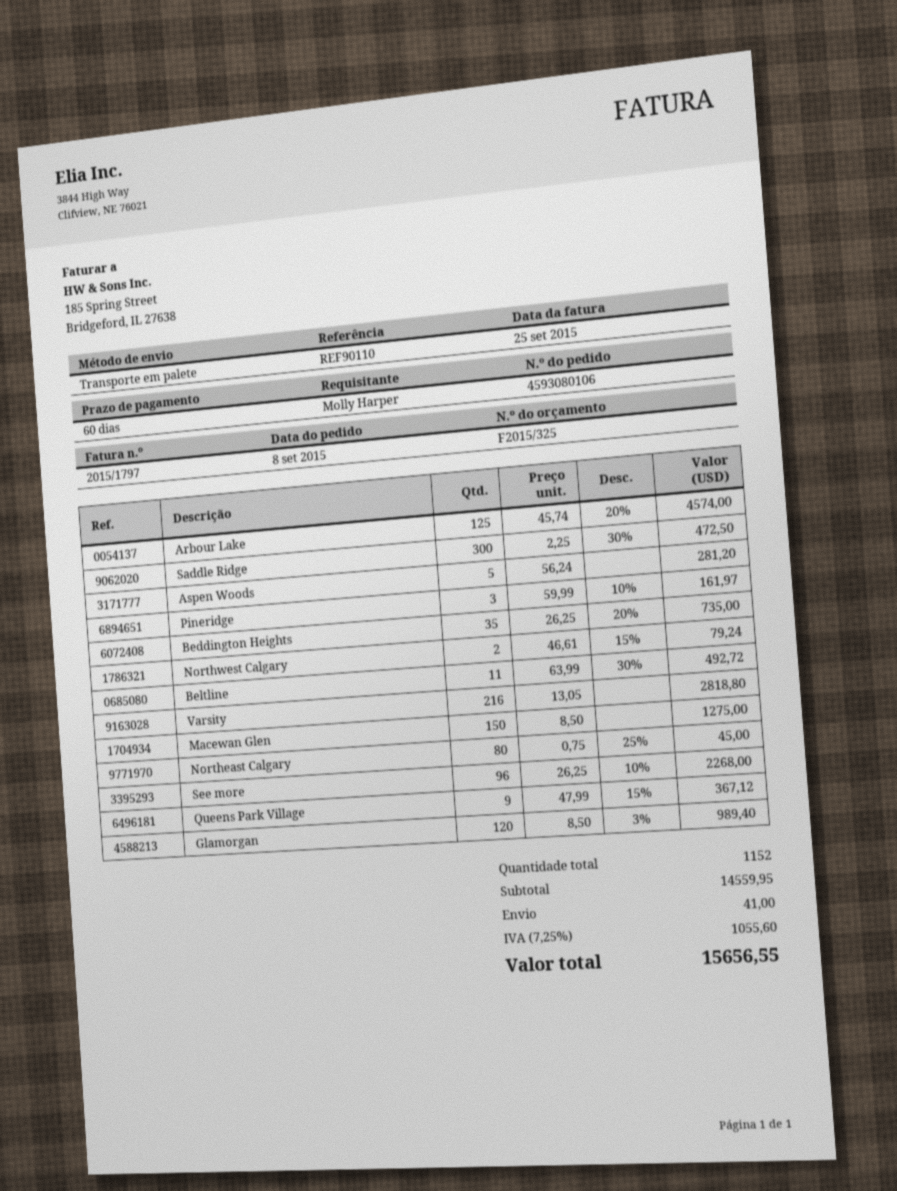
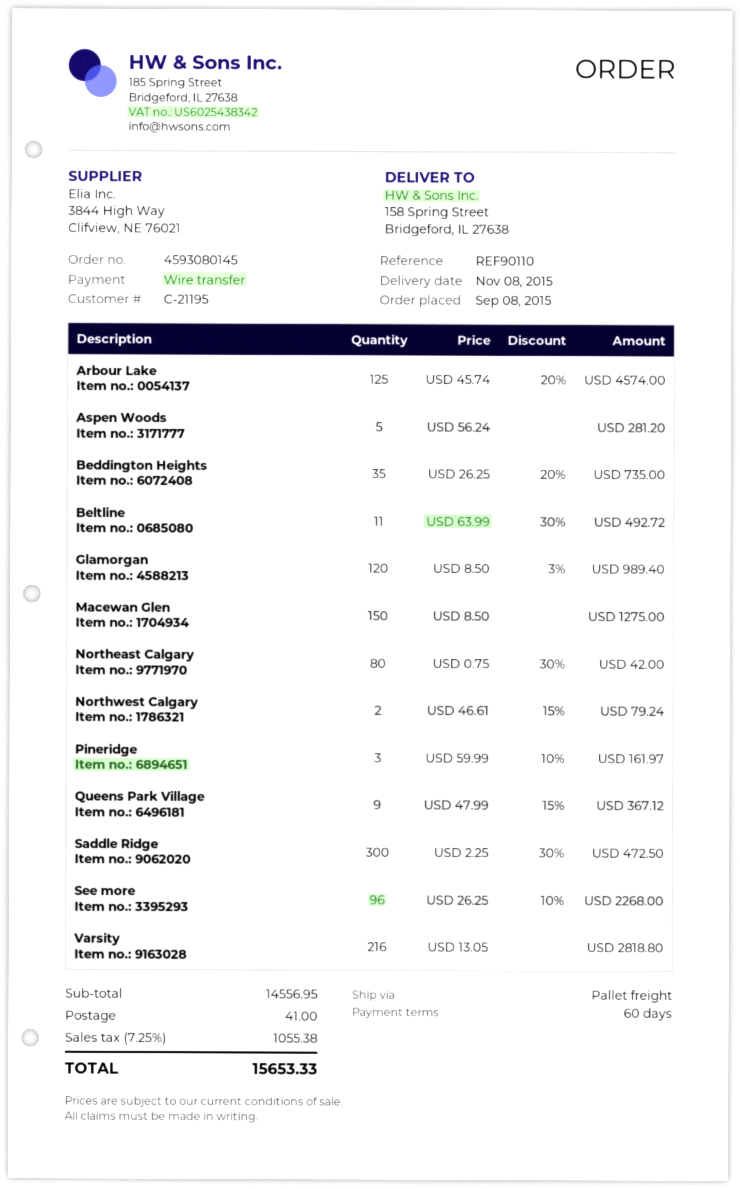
order number: 4593080106 -> 4593080145
Northeast Calgary: 80 x 0.75 - 25% = 45.00 -> 80 x 0.75 - 30% = 42.00
subtotal: 14559.95 -> 14556.95
tax: 7.25% = 1055.60 -> 7.25% = 1055.38
total: 15656.55 -> 15653.33

